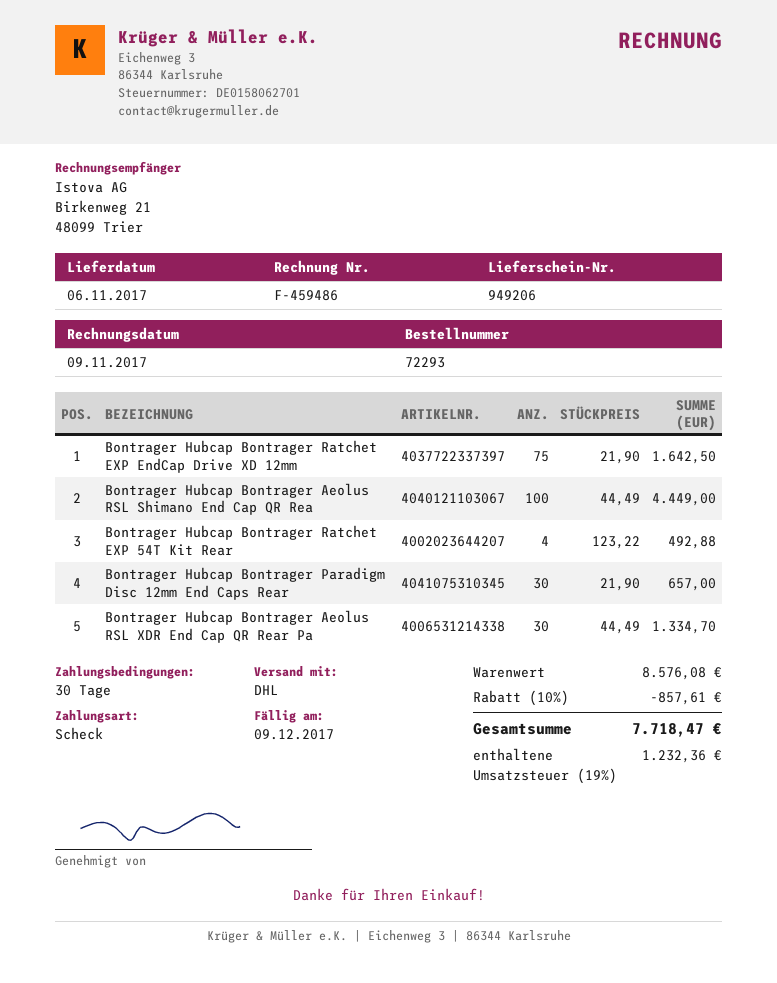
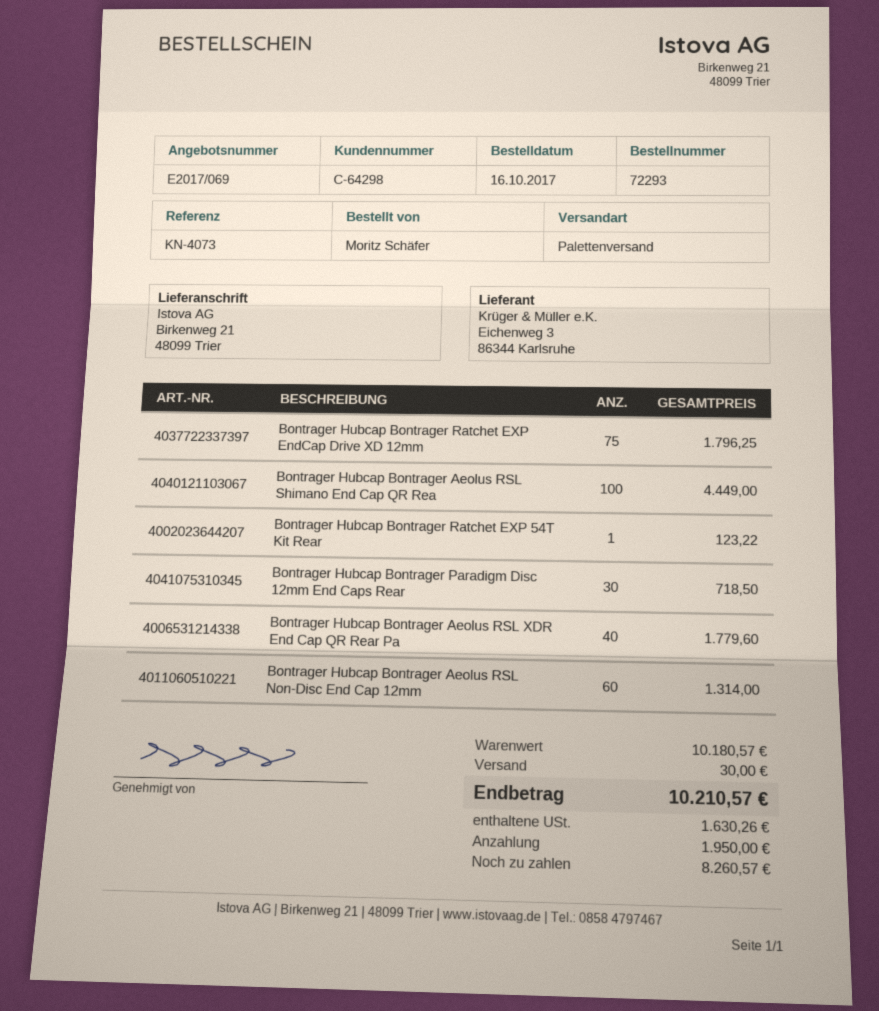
shipping method: DHL -> pallet freight
Bontrager Hubcap Bontrager Ratchet EXP EndCap Drive XD 12mm: 75 for 1642.50 -> 75 for 1796.25
Bontrager Hubcap Bontrager Ratchet EXP 54T Kit Rear: 4 for 492.88 -> 1 for 123.22
Bontrager Hubcap Bontrager Paradigm Disc 12mm End Caps Rear: 30 for 657.00 -> 30 for 718.50
Bontrager Hubcap Bontrager Aeolus RSL XDR End Cap QR Rear Pa: 30 for 1334.70 -> 40 for 1779.60
Bontrager Hubcap Bontrager Aeolus RSL Non-Disc End Cap 12mm: none -> 60 for 1314.00
subtotal: 8576.08 -> 10180.57
discount: 10% = 857.61 -> none
shipping: none -> 30.00
tax: 1232.36 -> 1630.26
total: 7718.47 -> 10210.57

